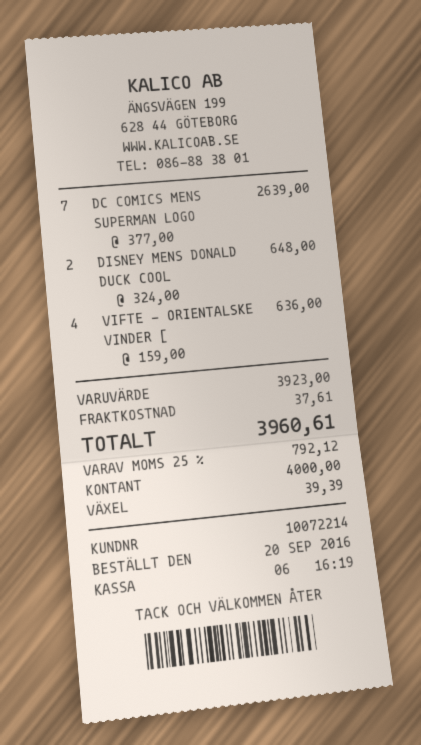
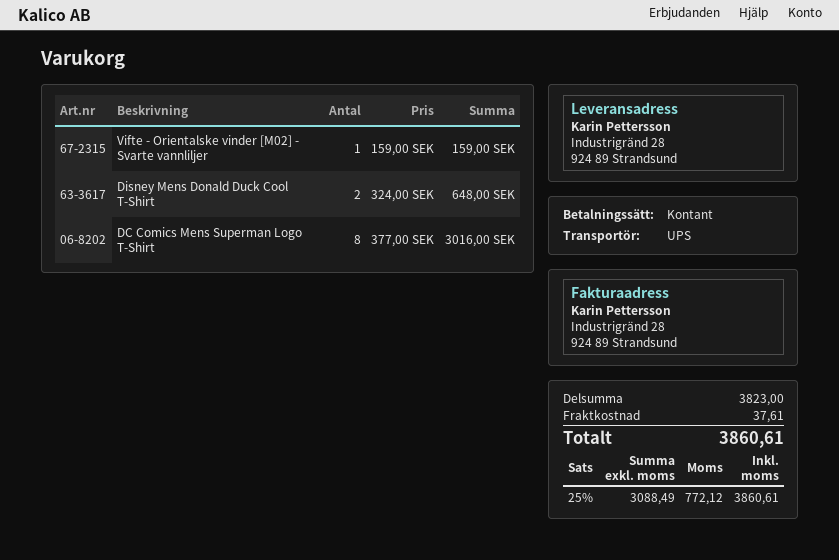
DC COMICS MENS SUPERMAN LOGO: 7 x 377.00 = 2639.00 -> 8 x 377.00 = 3016.00
VIFTE - ORIENTALSKE VINDER [: 4 x 159.00 = 636.00 -> 1 x 159.00 = 159.00
subtotal: 3923.00 -> 3823.00
tax: 25% = 792.12 -> 25% = 772.12
total: 3960.61 -> 3860.61

